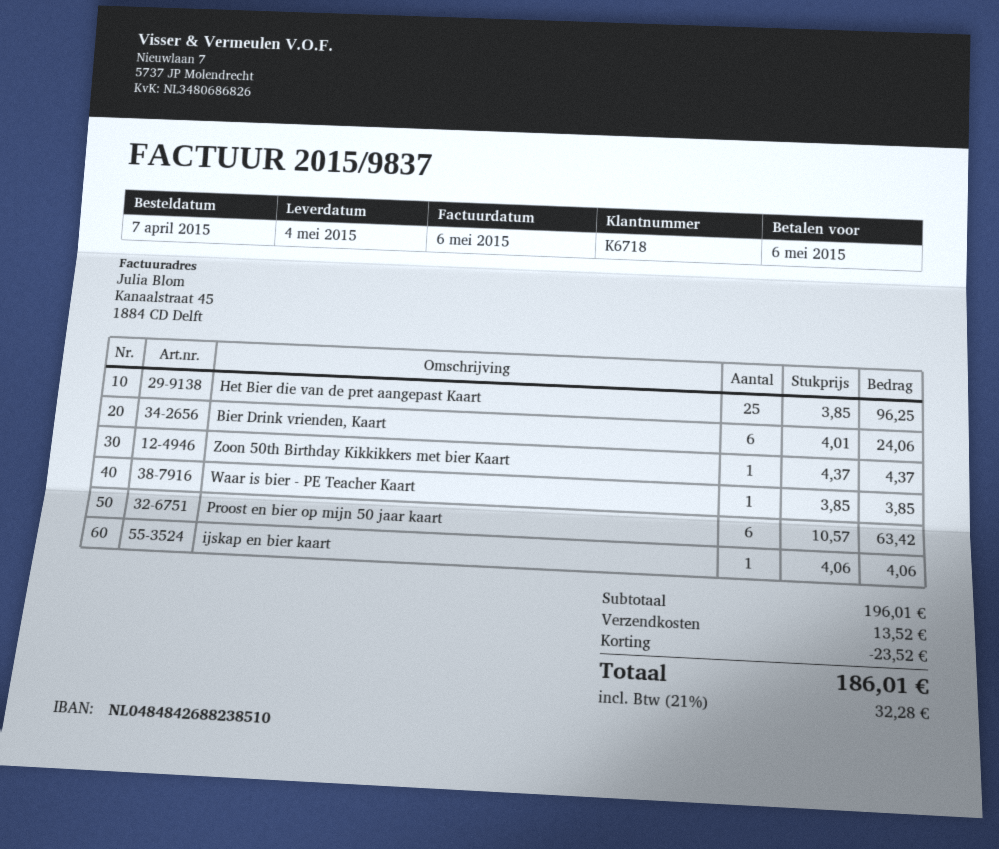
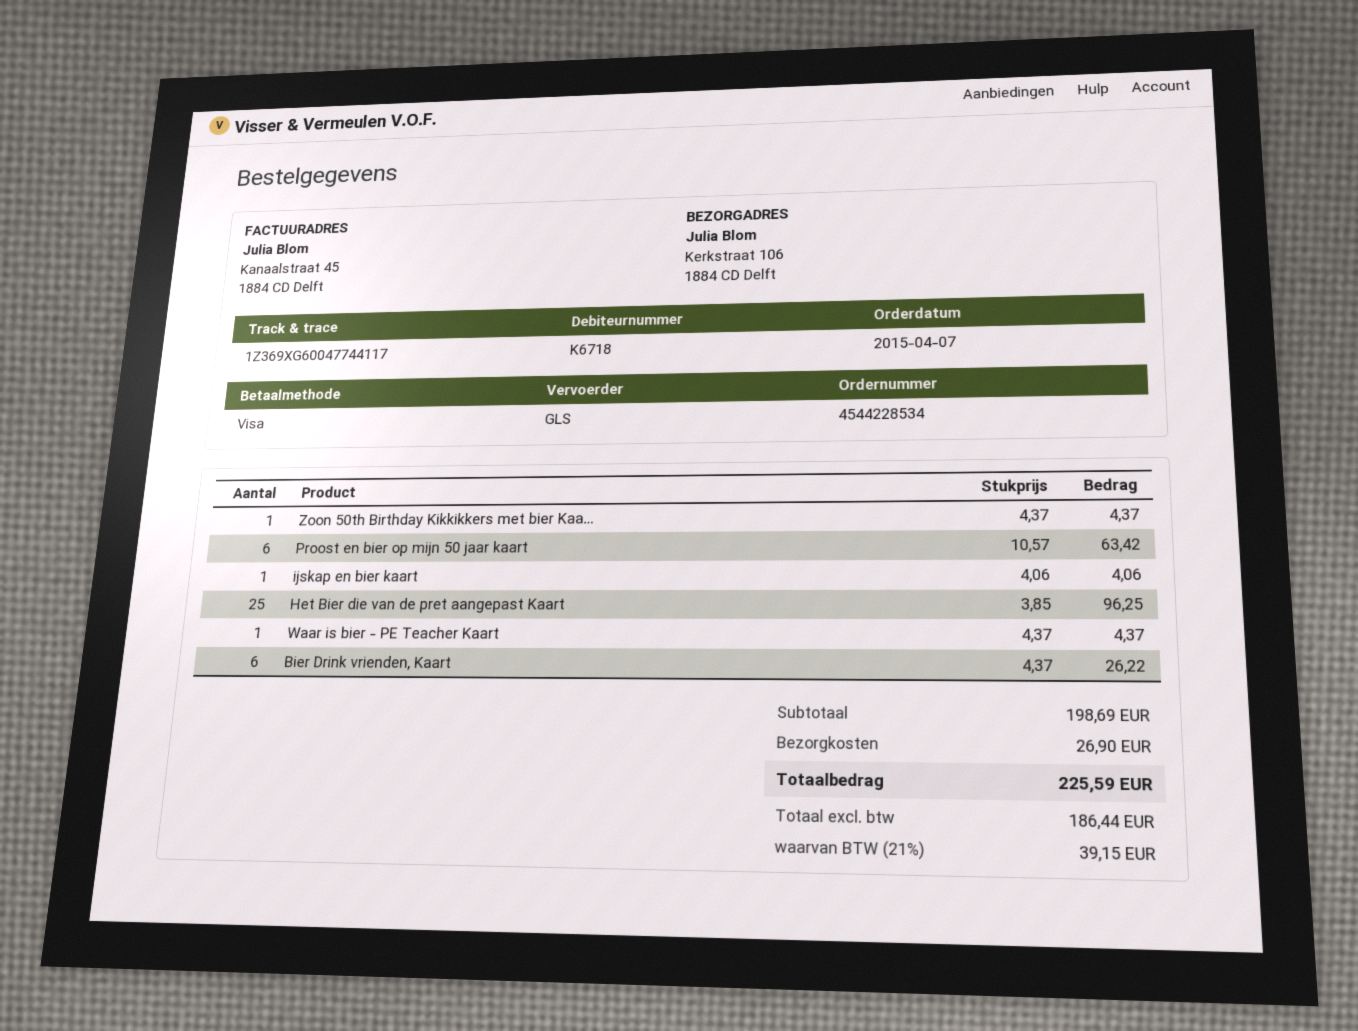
Bier Drink vrienden, Kaart: 6 x 4.01 = 24.06 -> 6 x 4.37 = 26.22
Waar is bier - PE Teacher Kaart: 1 x 3.85 = 3.85 -> 1 x 4.37 = 4.37
subtotal: 196.01 -> 198.69
discount: 23.52 -> none
shipping: 13.52 -> 26.90
tax: 21% = 32.28 -> 21% = 39.15
total: 186.01 -> 225.59

